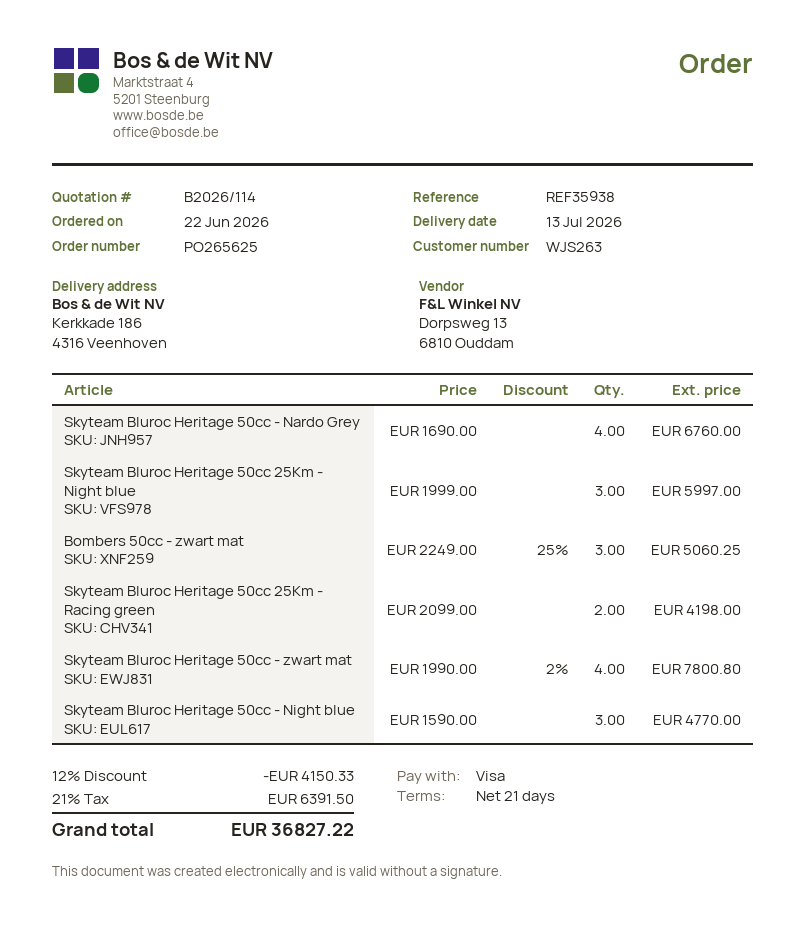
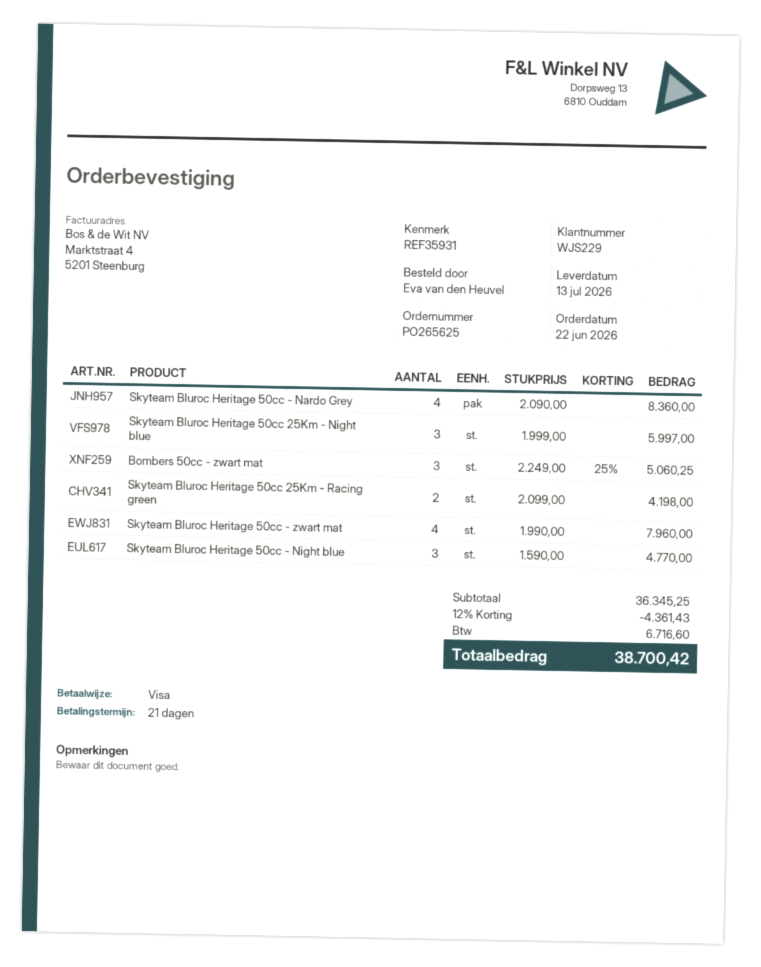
customer number: WJS263 -> WJS229
reference: REF35938 -> REF35931
Skyteam Bluroc Heritage 50cc - Nardo Grey: 4 x 1690.00 = 6760.00 -> 4 x 2090.00 = 8360.00
Skyteam Bluroc Heritage 50cc - zwart mat: 4 x 1990.00 - 2% = 7800.80 -> 4 x 1990.00 = 7960.00
discount: 12% = 4150.33 -> 12% = 4361.43
tax: 6391.50 -> 6716.60
total: 36827.22 -> 38700.42

